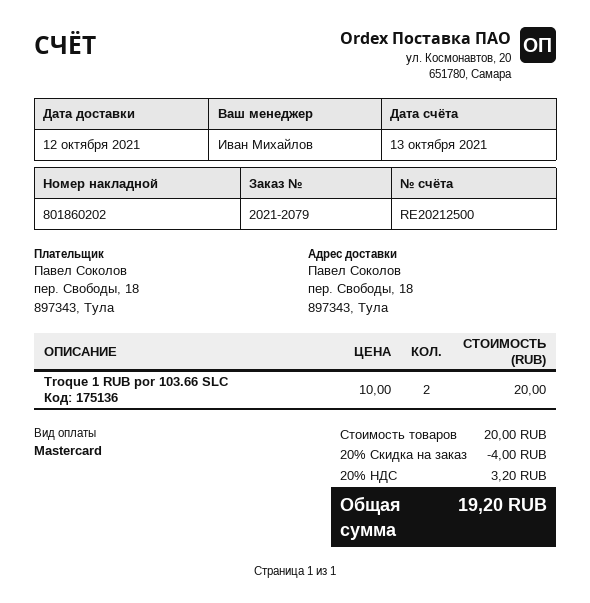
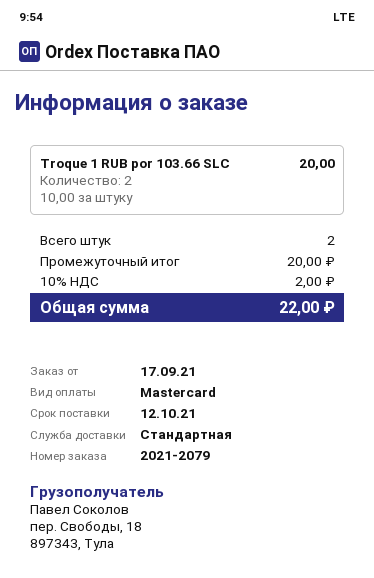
discount: 20% = 4.00 -> none
tax: 20% = 3.20 -> 10% = 2.00
total: 19.20 -> 22.00

